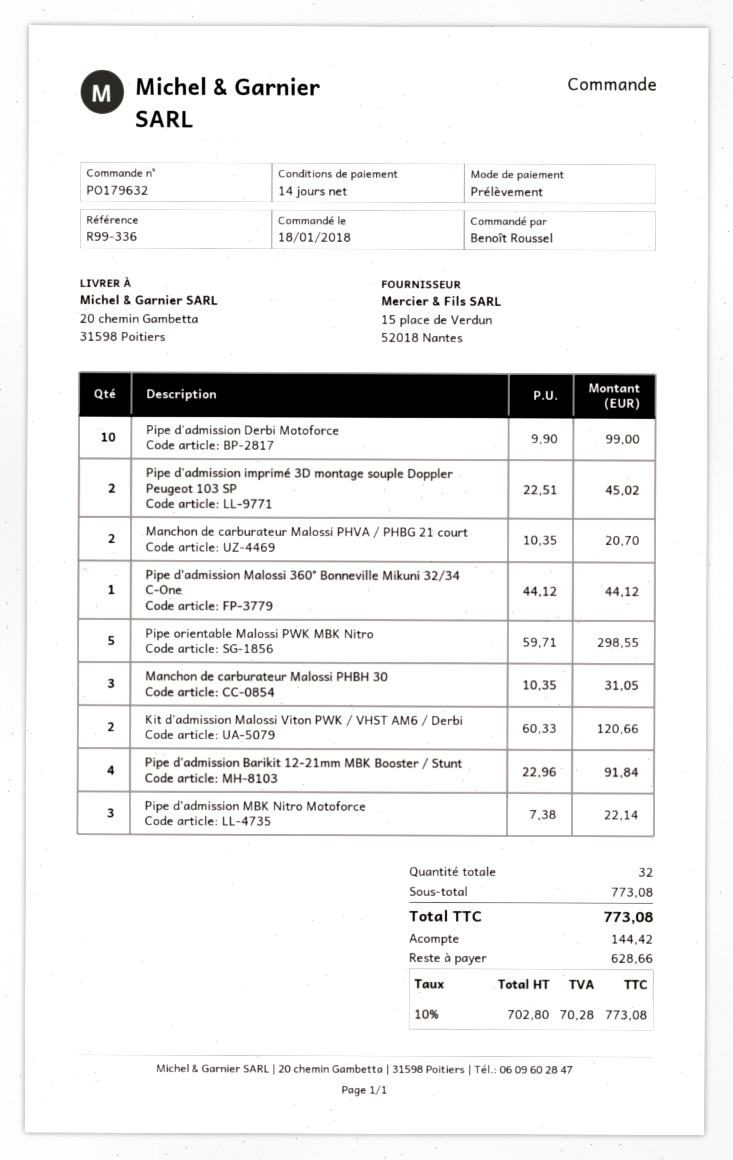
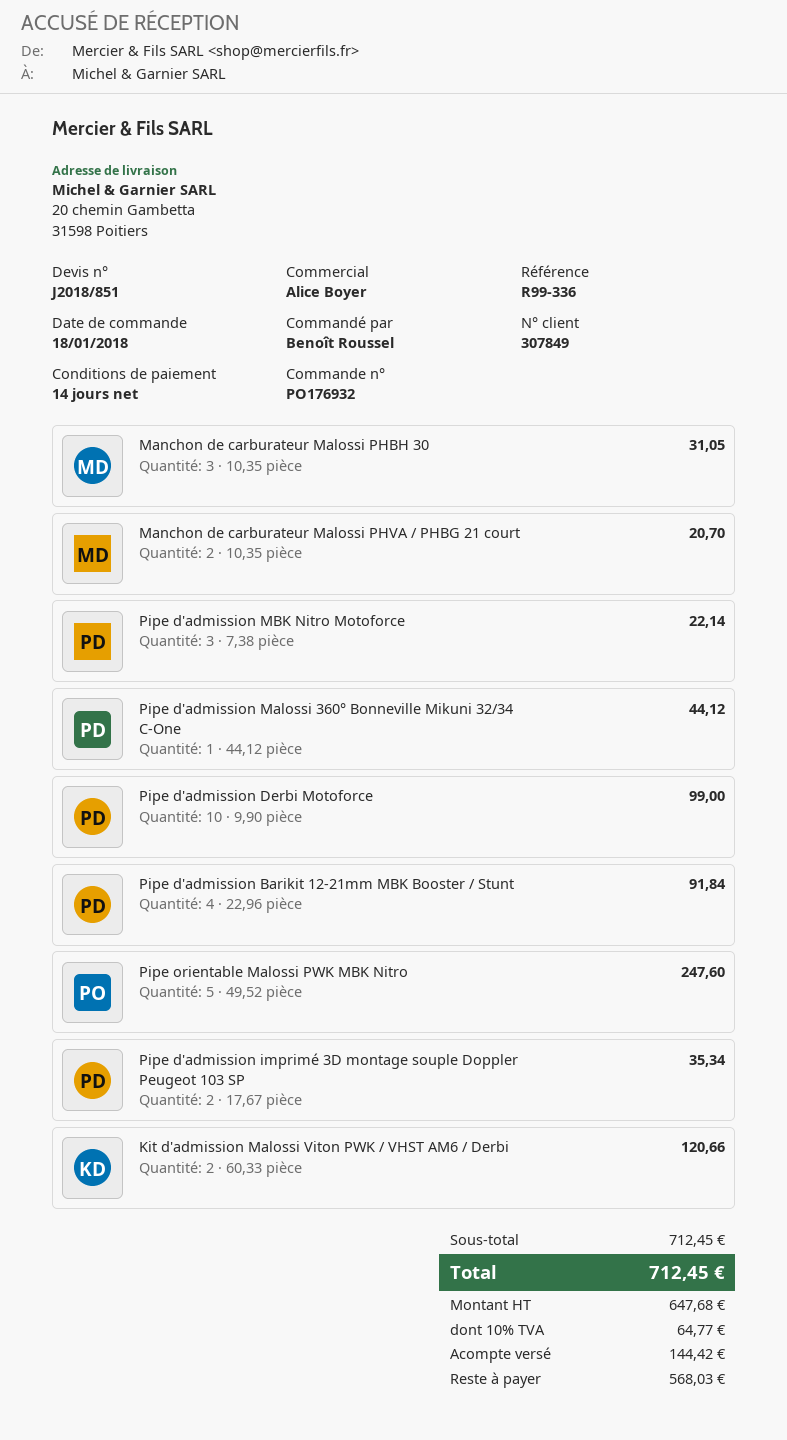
order number: PO179632 -> PO176932
Pipe d'admission imprimé 3D montage souple Doppler Peugeot 103 SP: 2 x 22.51 = 45.02 -> 2 x 17.67 = 35.34
Pipe orientable Malossi PWK MBK Nitro: 5 x 59.71 = 298.55 -> 5 x 49.52 = 247.60
subtotal: 773.08 -> 712.45
net: 702.80 -> 647.68
tax: 10% = 70.28 -> 10% = 64.77
total: 773.08 -> 712.45
balance: 628.66 -> 568.03

